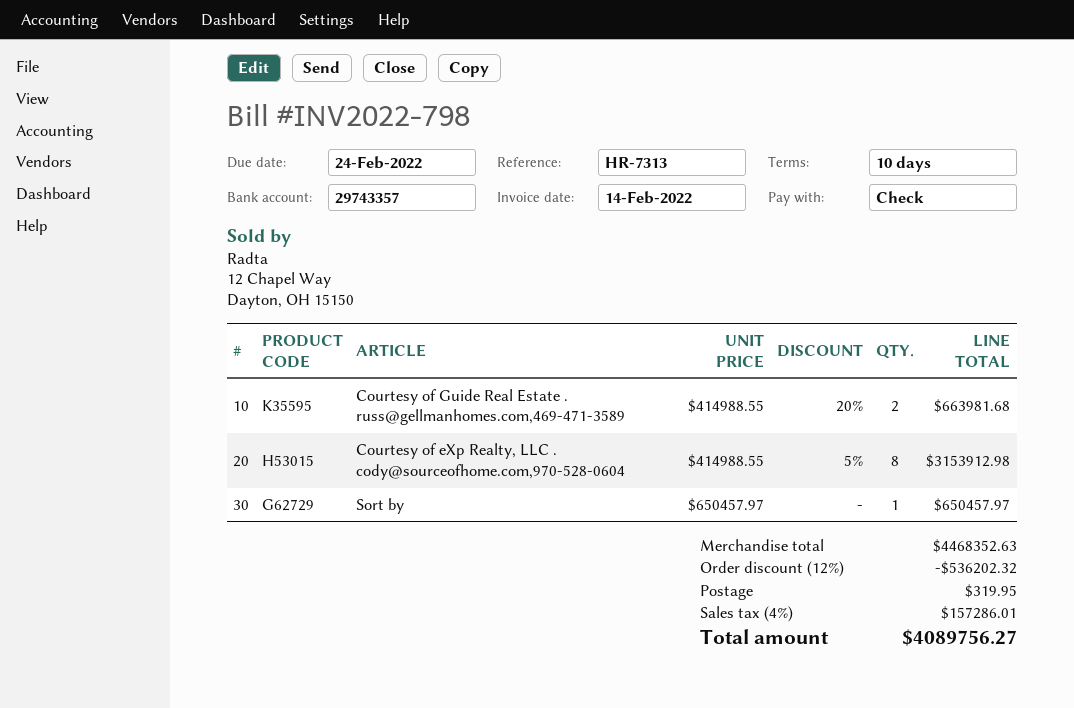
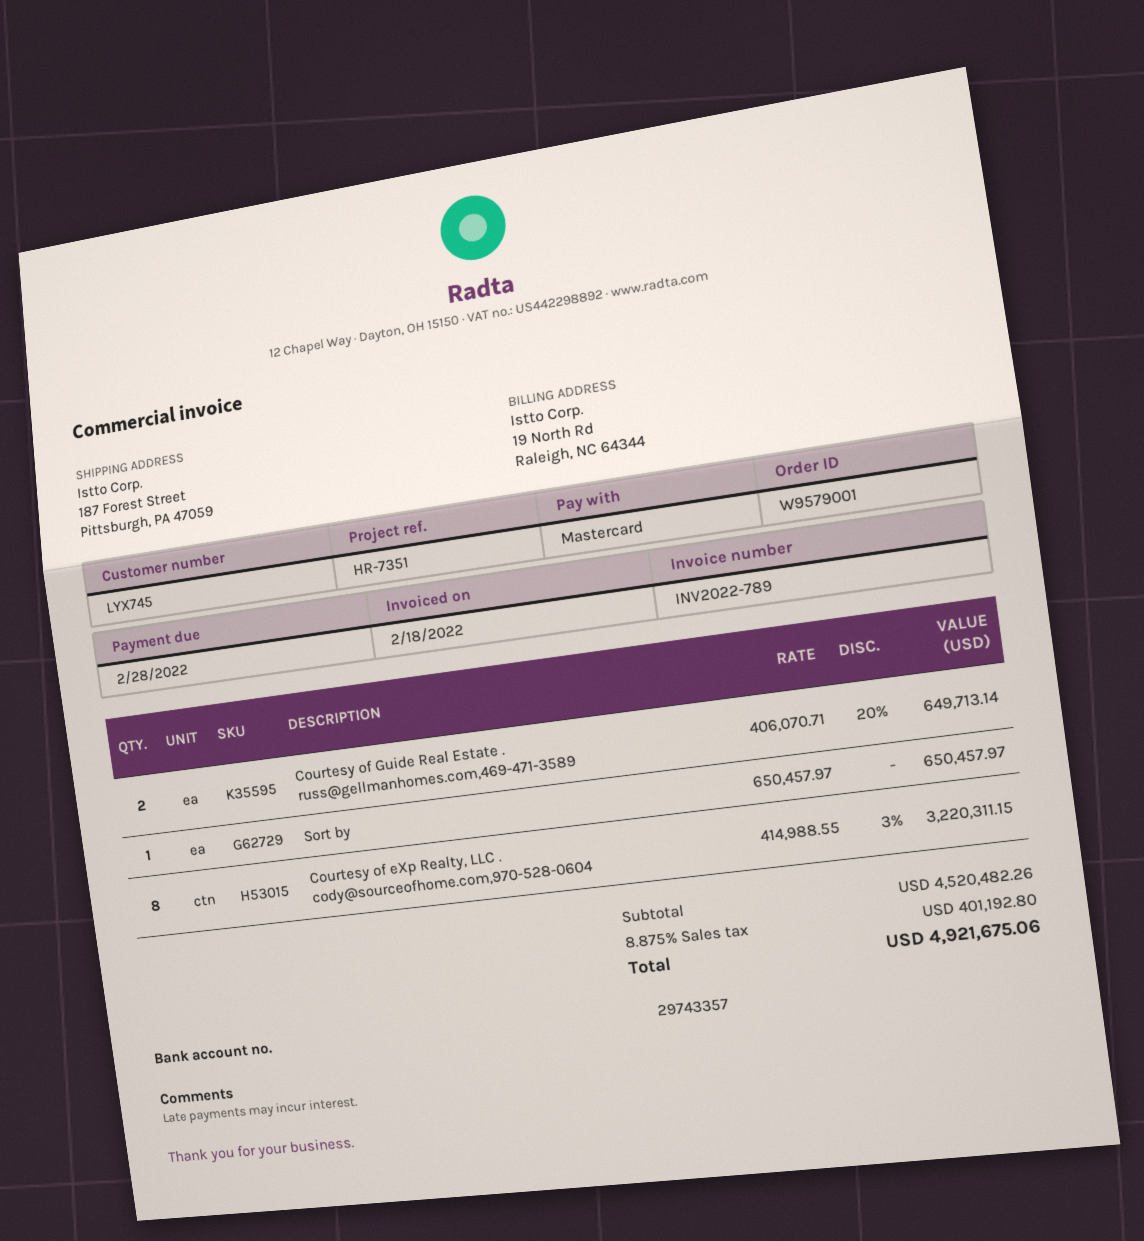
invoice number: INV2022-798 -> INV2022-789
invoice date: 2022-02-14 -> 2022-02-18
due date: 2022-02-24 -> 2022-02-28
reference: HR-7313 -> HR-7351
payment method: cheque -> Mastercard
Courtesy of Guide Real Estate . russ@gellmanhomes.com,469-471-3589: 2 x 414988.55 - 20% = 663981.68 -> 2 x 406070.71 - 20% = 649713.14
Courtesy of eXp Realty, LLC . cody@sourceofhome.com,970-528-0604: 8 x 414988.55 - 5% = 3153912.98 -> 8 x 414988.55 - 3% = 3220311.15
subtotal: 4468352.63 -> 4520482.26
discount: 12% = 536202.32 -> none
shipping: 319.95 -> none
tax: 4% = 157286.01 -> 8.875% = 401192.80
total: 4089756.27 -> 4921675.06

